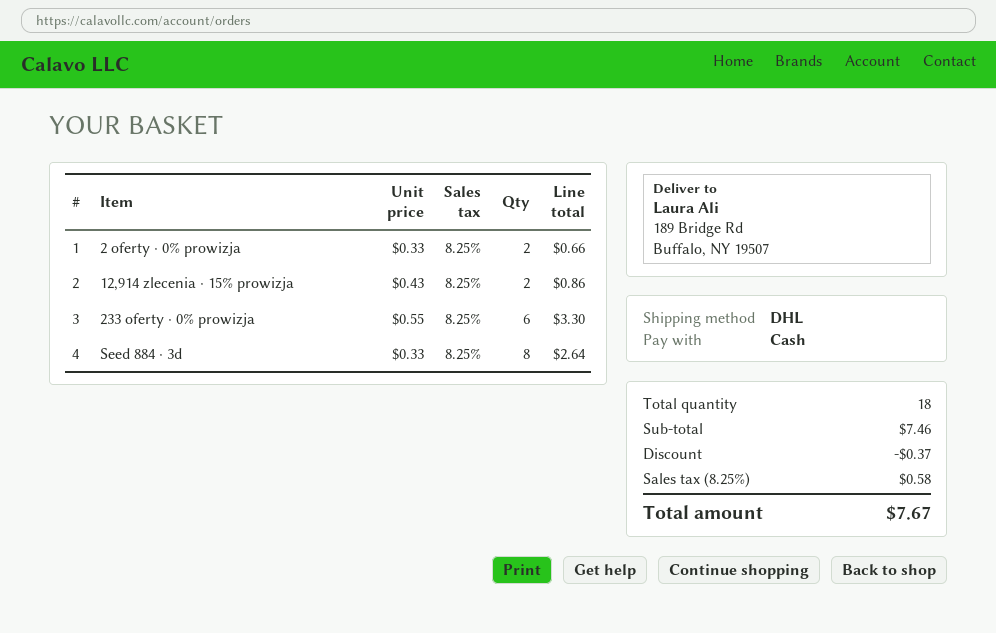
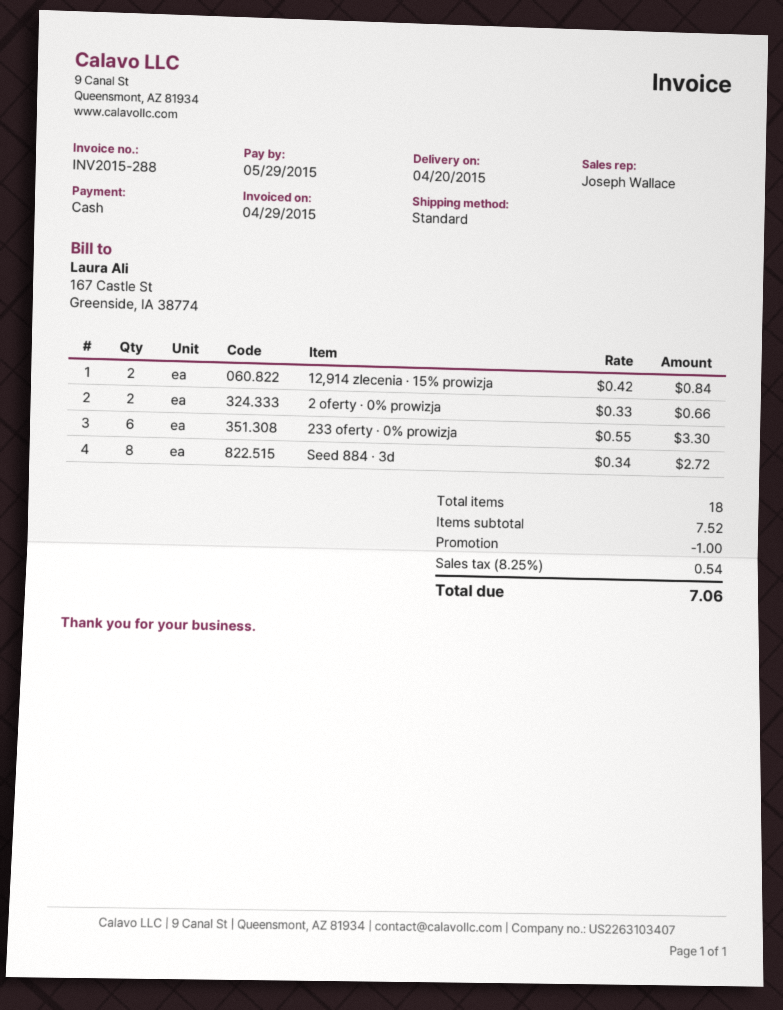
shipping method: DHL -> standard
12,914 zlecenia · 15% prowizja: 2 x 0.43 = 0.86 -> 2 x 0.42 = 0.84
Seed 884 · 3d: 8 x 0.33 = 2.64 -> 8 x 0.34 = 2.72
subtotal: 7.46 -> 7.52
discount: 0.37 -> 1.00
tax: 8.25% = 0.58 -> 8.25% = 0.54
total: 7.67 -> 7.06

